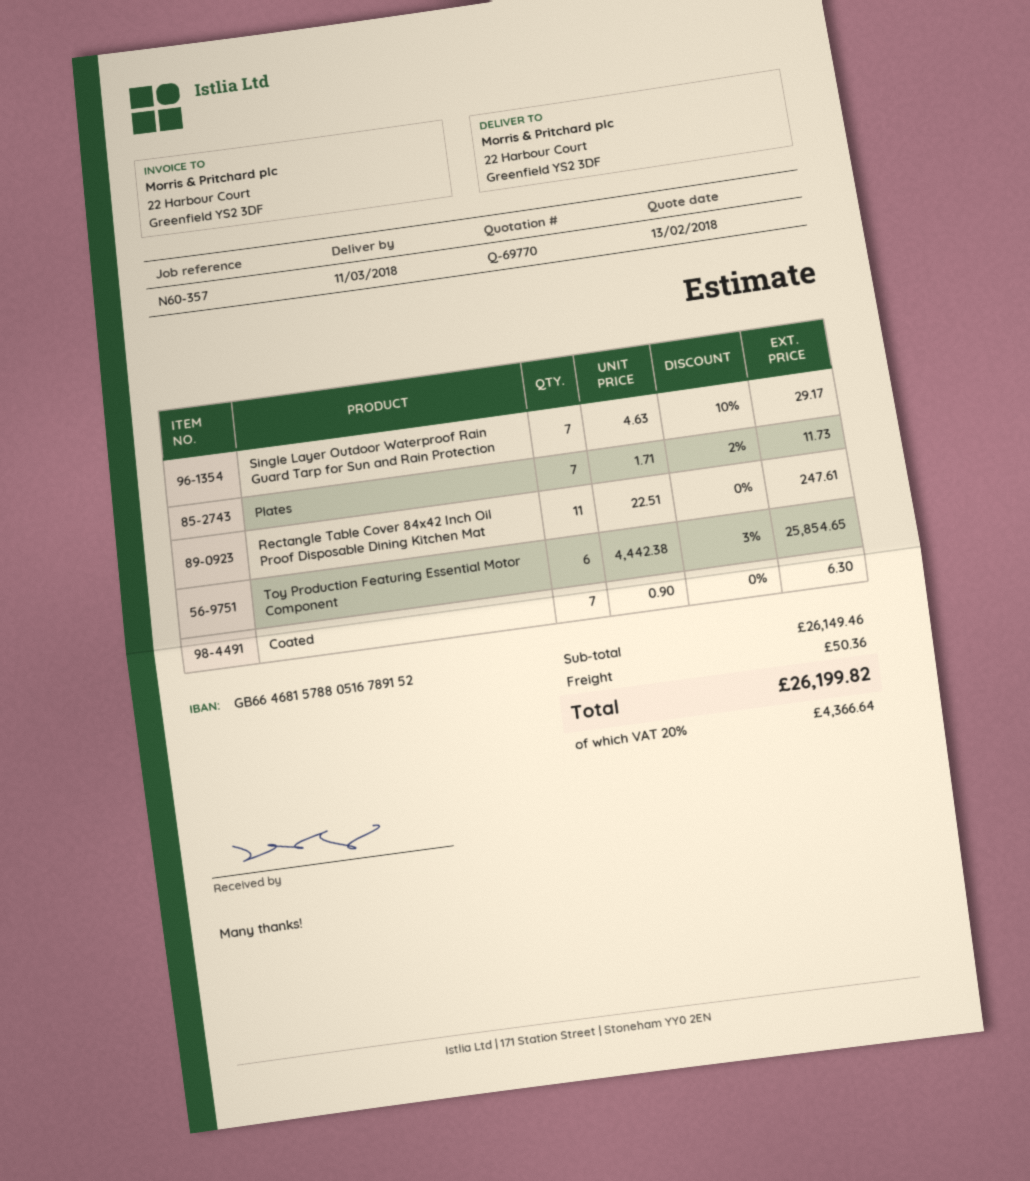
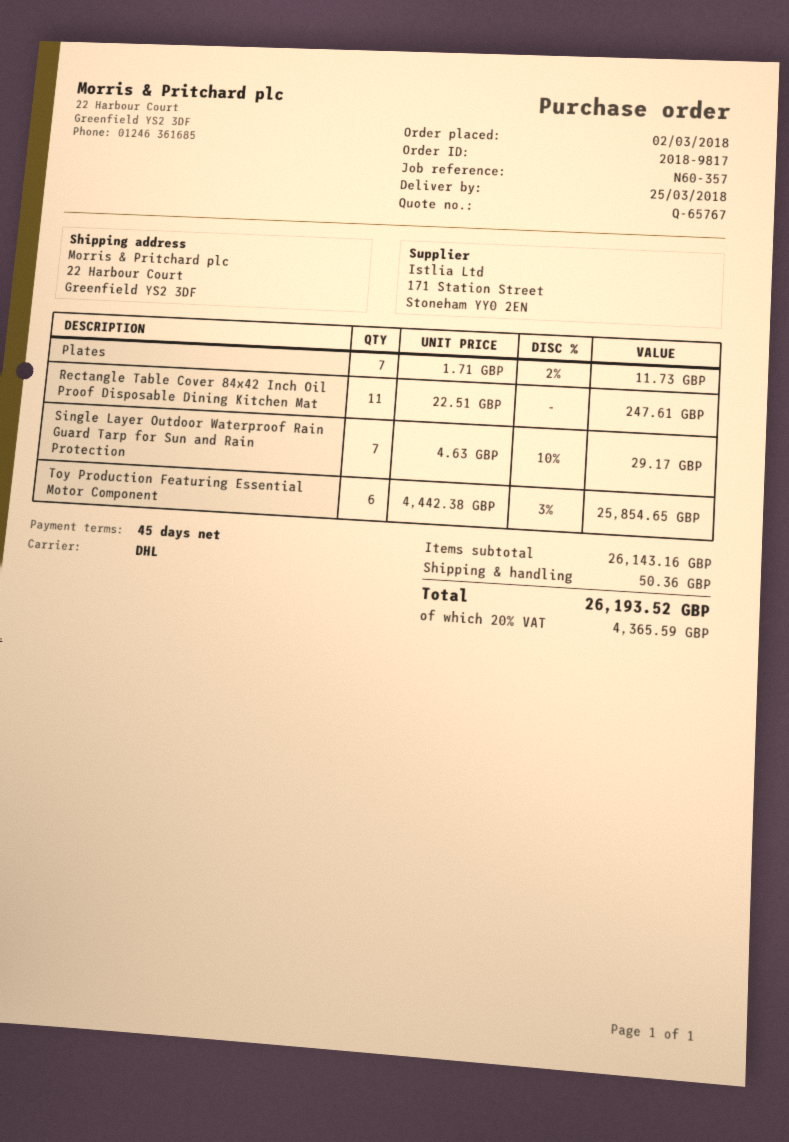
quote number: Q-69770 -> Q-65767
delivery date: 2018-03-11 -> 2018-03-25
Coated: 7 x 0.90 = 6.30 -> none
subtotal: 26149.46 -> 26143.16
tax: 20% = 4366.64 -> 20% = 4365.59
total: 26199.82 -> 26193.52

